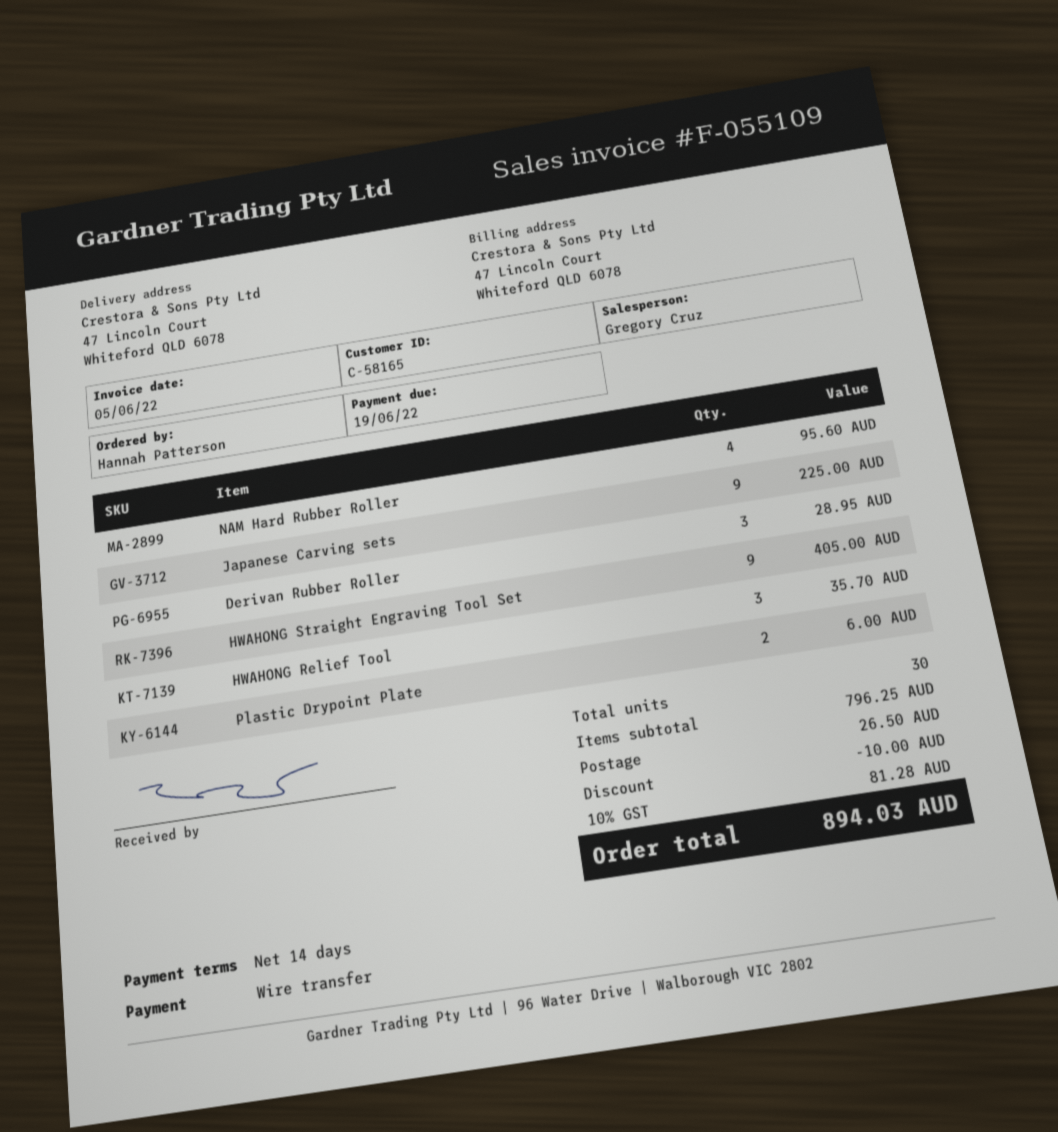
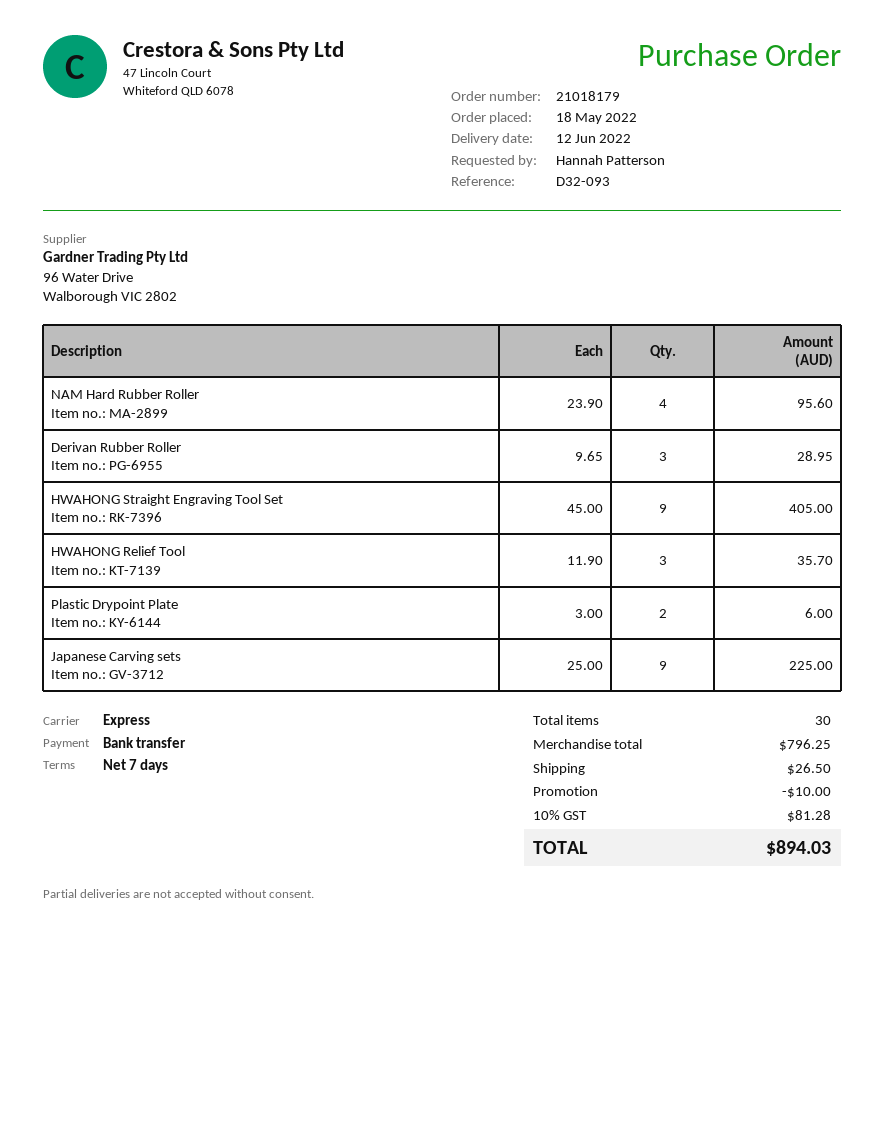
payment terms: 14 days -> 7 days

